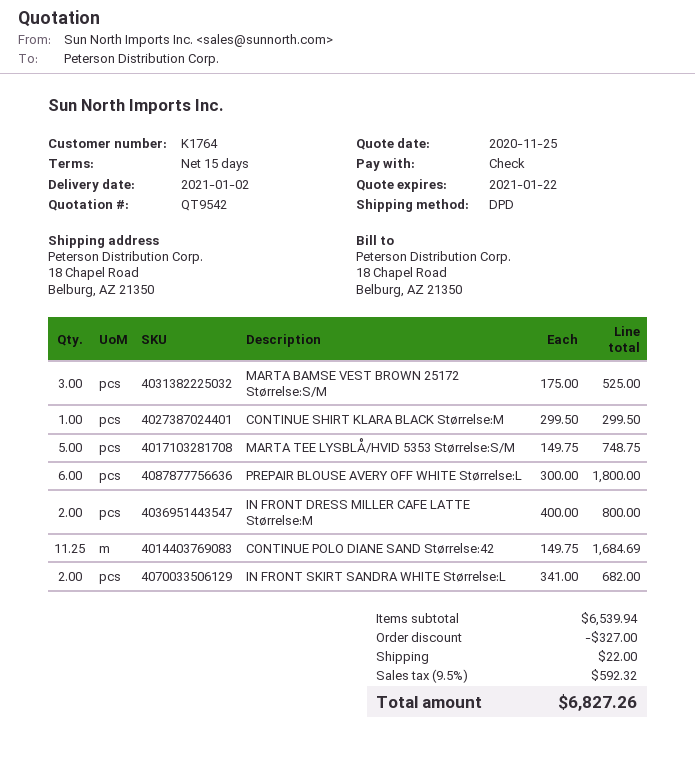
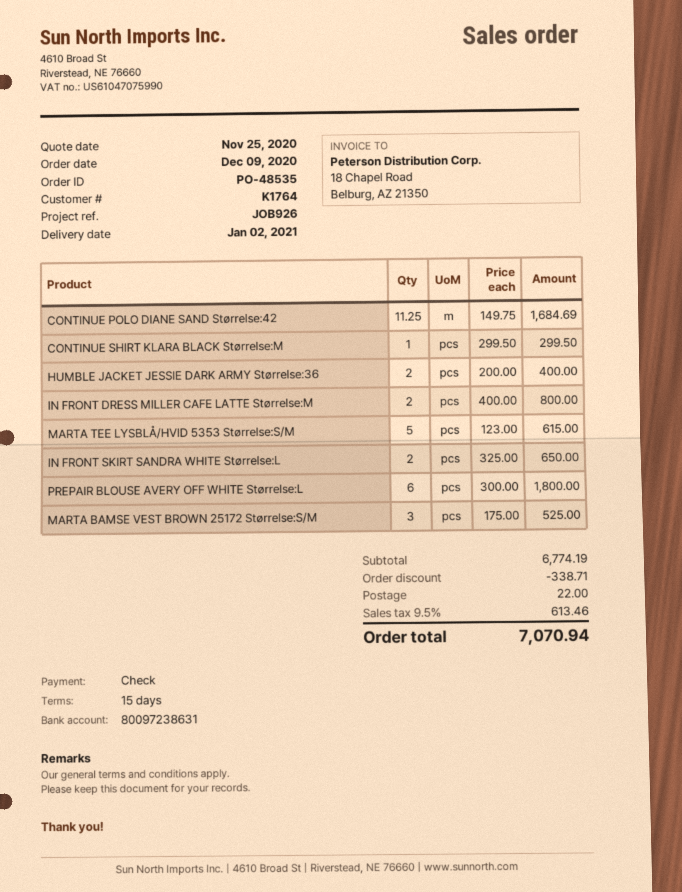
MARTA TEE LYSBLÅ/HVID 5353 Størrelse:S/M: 5 x 149.75 = 748.75 -> 5 x 123.00 = 615.00
IN FRONT SKIRT SANDRA WHITE Størrelse:L: 2 x 341.00 = 682.00 -> 2 x 325.00 = 650.00
HUMBLE JACKET JESSIE DARK ARMY Størrelse:36: none -> 2 x 200.00 = 400.00
subtotal: 6539.94 -> 6774.19
discount: 327.00 -> 338.71
tax: 9.5% = 592.32 -> 9.5% = 613.46
total: 6827.26 -> 7070.94

